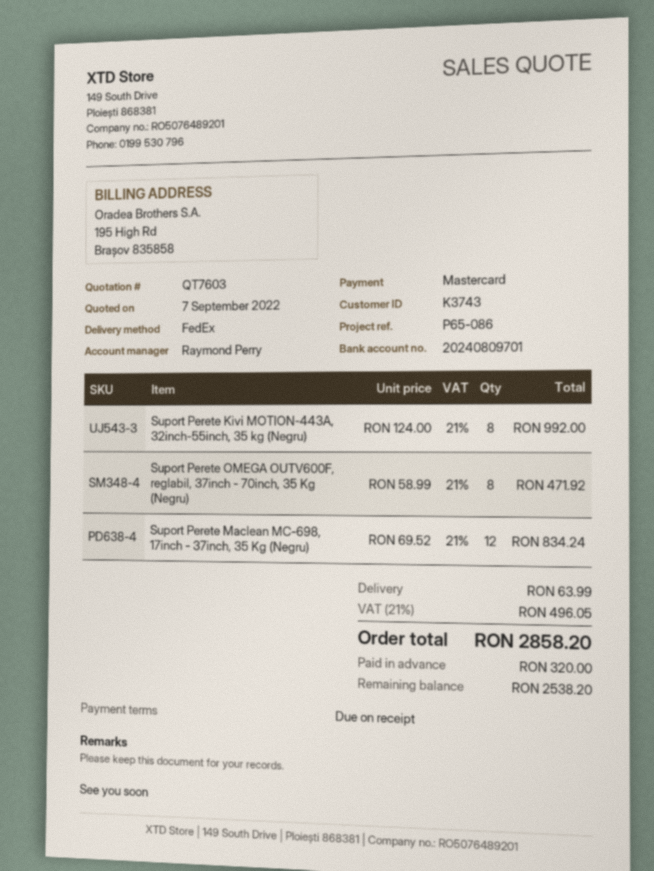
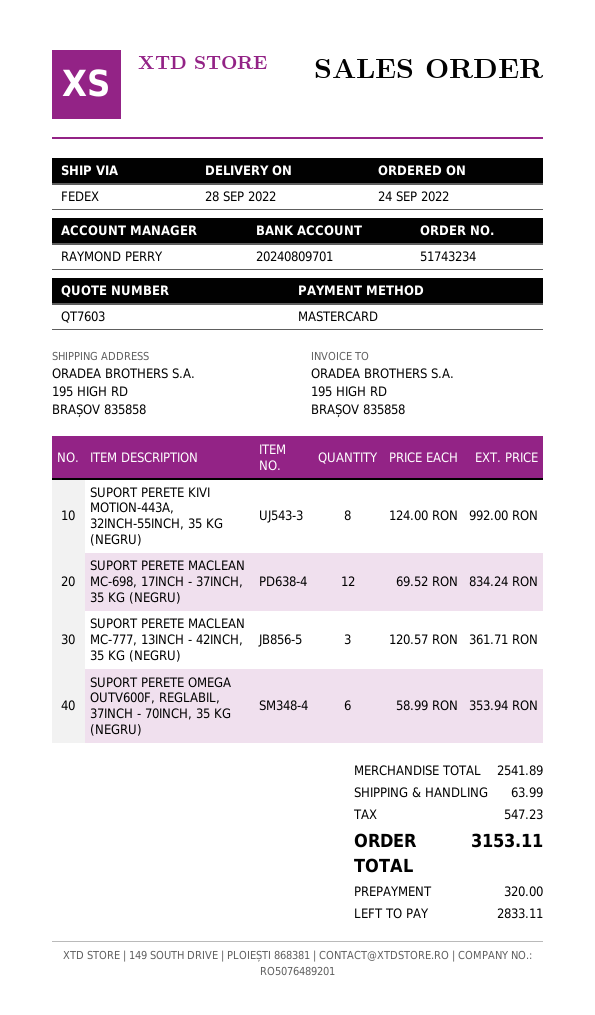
Suport Perete OMEGA OUTV600F, reglabil, 37inch - 70inch, 35 Kg (Negru): 8 x 58.99 = 471.92 -> 6 x 58.99 = 353.94
SUPORT PERETE MACLEAN MC-777, 13INCH - 42INCH, 35 KG (NEGRU): none -> 3 x 120.57 = 361.71
tax: 496.05 -> 547.23
total: 2858.20 -> 3153.11
balance: 2538.20 -> 2833.11

